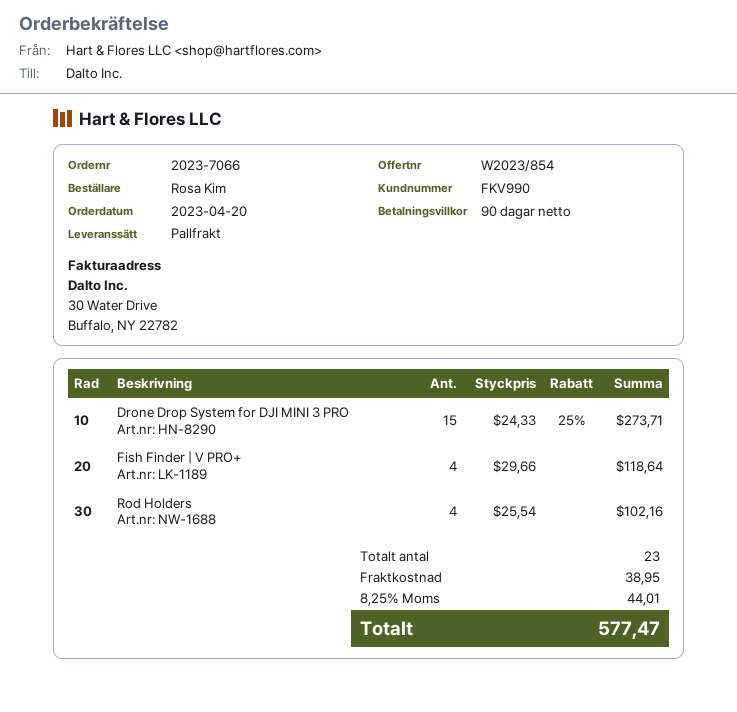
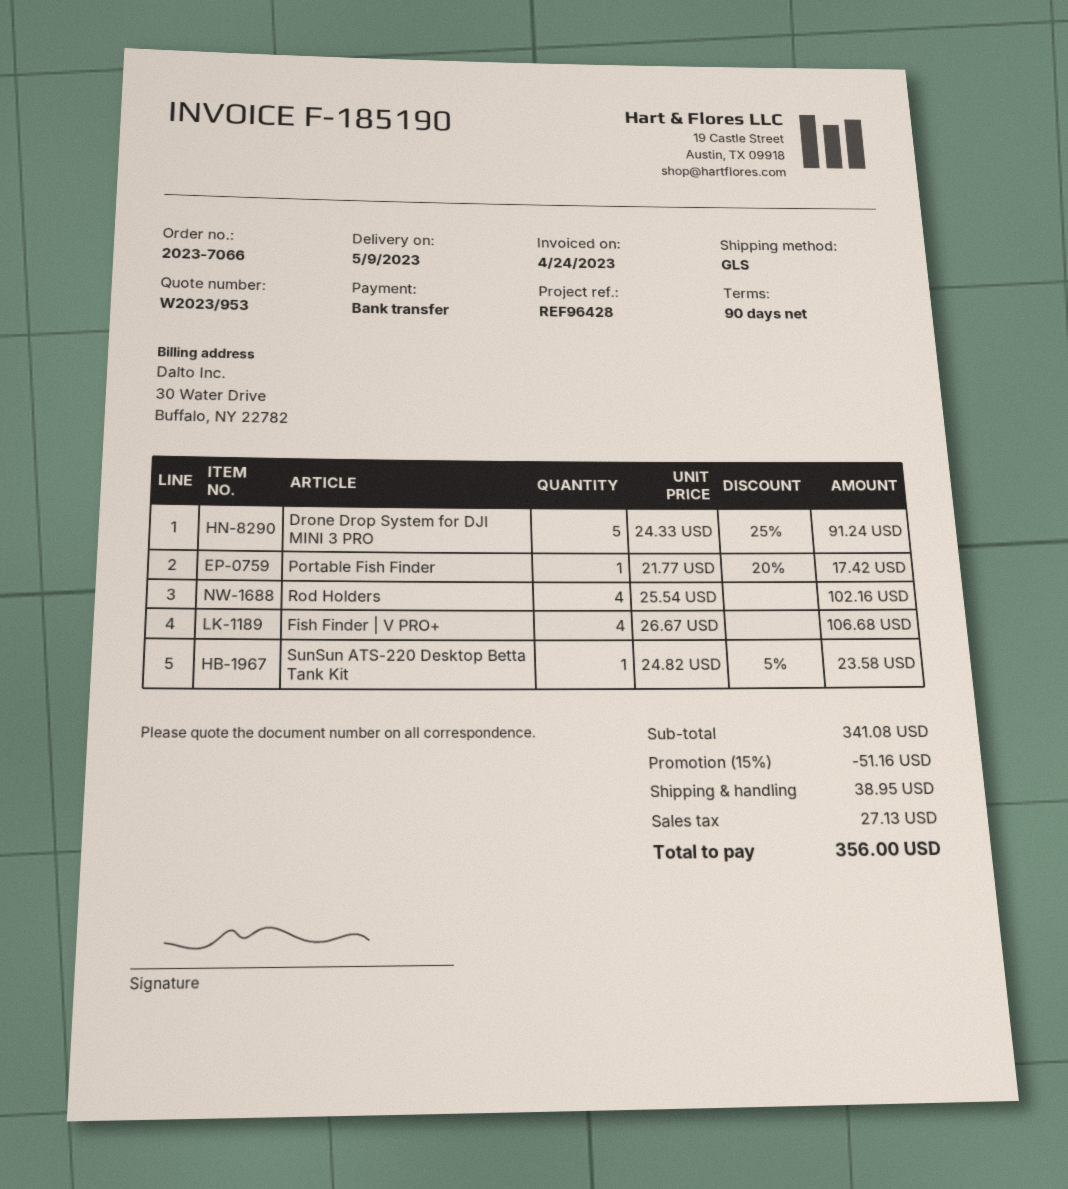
quote number: W2023/854 -> W2023/953
shipping method: pallet freight -> GLS
Drone Drop System for DJI MINI 3 PRO: 15 x 24.33 - 25% = 273.71 -> 5 x 24.33 - 25% = 91.24
Fish Finder | V PRO+: 4 x 29.66 = 118.64 -> 4 x 26.67 = 106.68
Portable Fish Finder: none -> 1 x 21.77 - 20% = 17.42
SunSun ATS-220 Desktop Betta Tank Kit: none -> 1 x 24.82 - 5% = 23.58
discount: none -> 15% = 51.16
tax: 44.01 -> 27.13
total: 577.47 -> 356.00

